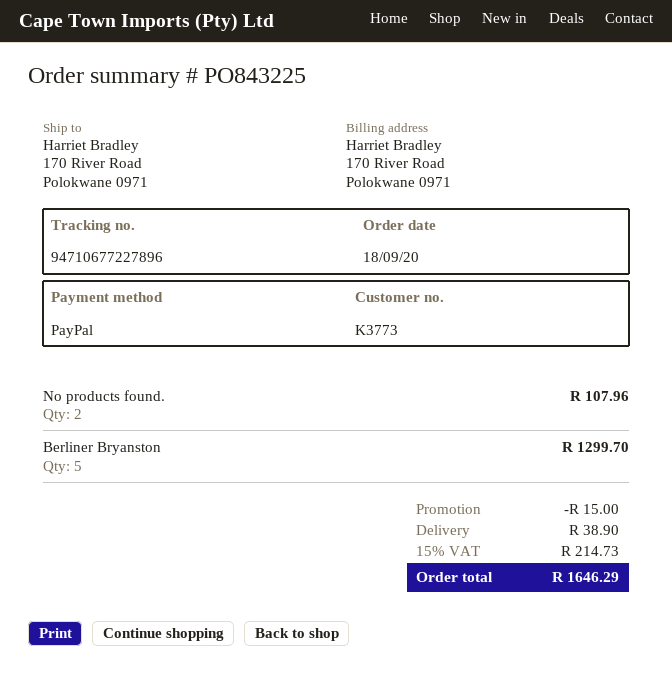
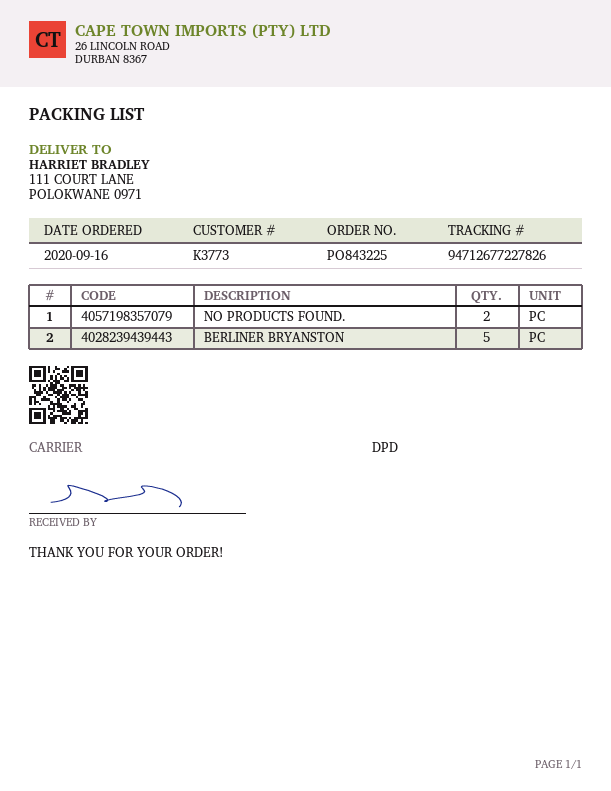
order date: 2020-09-18 -> 2020-09-16
tracking number: 94710677227896 -> 94712677227826
ship to: 170 River Road, Polokwane 0971 -> 111 COURT LANE, POLOKWANE 0971

